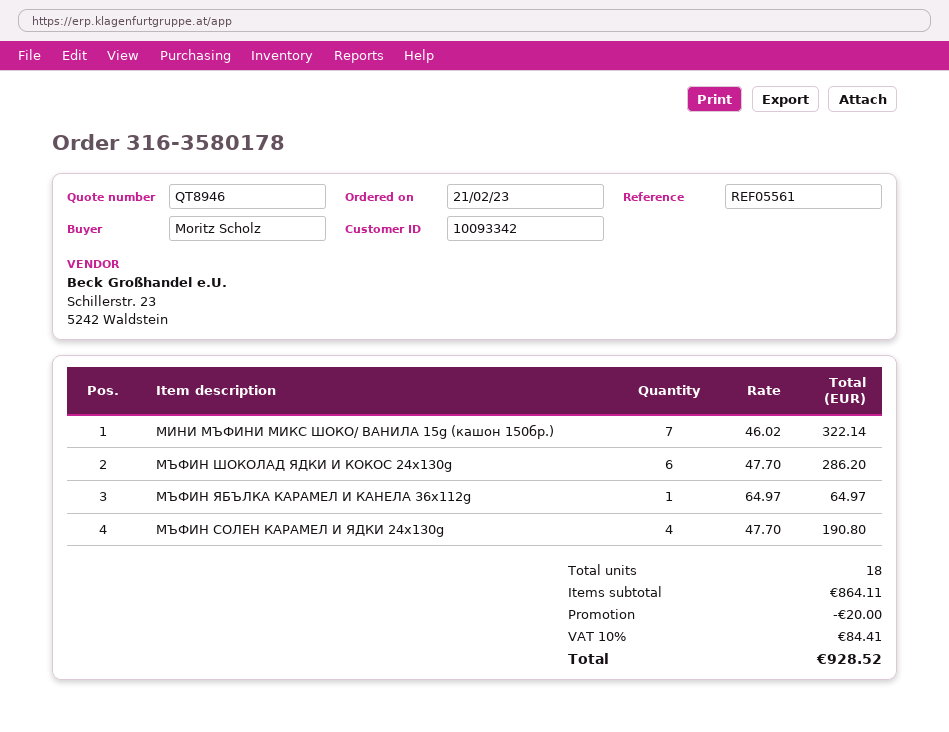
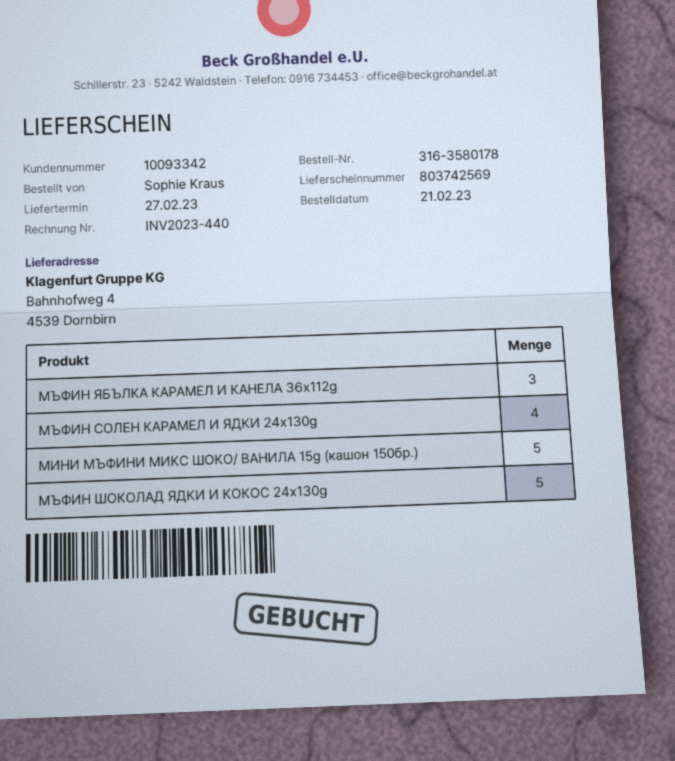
ordered by: Moritz Scholz -> Sophie Kraus
МИНИ МЪФИНИ МИКС ШОКО/ ВАНИЛА 15g (кашон 150бр.): 7 -> 5
МЪФИН ШОКОЛАД ЯДКИ И КОКОС 24x130g: 6 -> 5
МЪФИН ЯБЪЛКА КАРАМЕЛ И КАНЕЛА 36х112g: 1 -> 3

